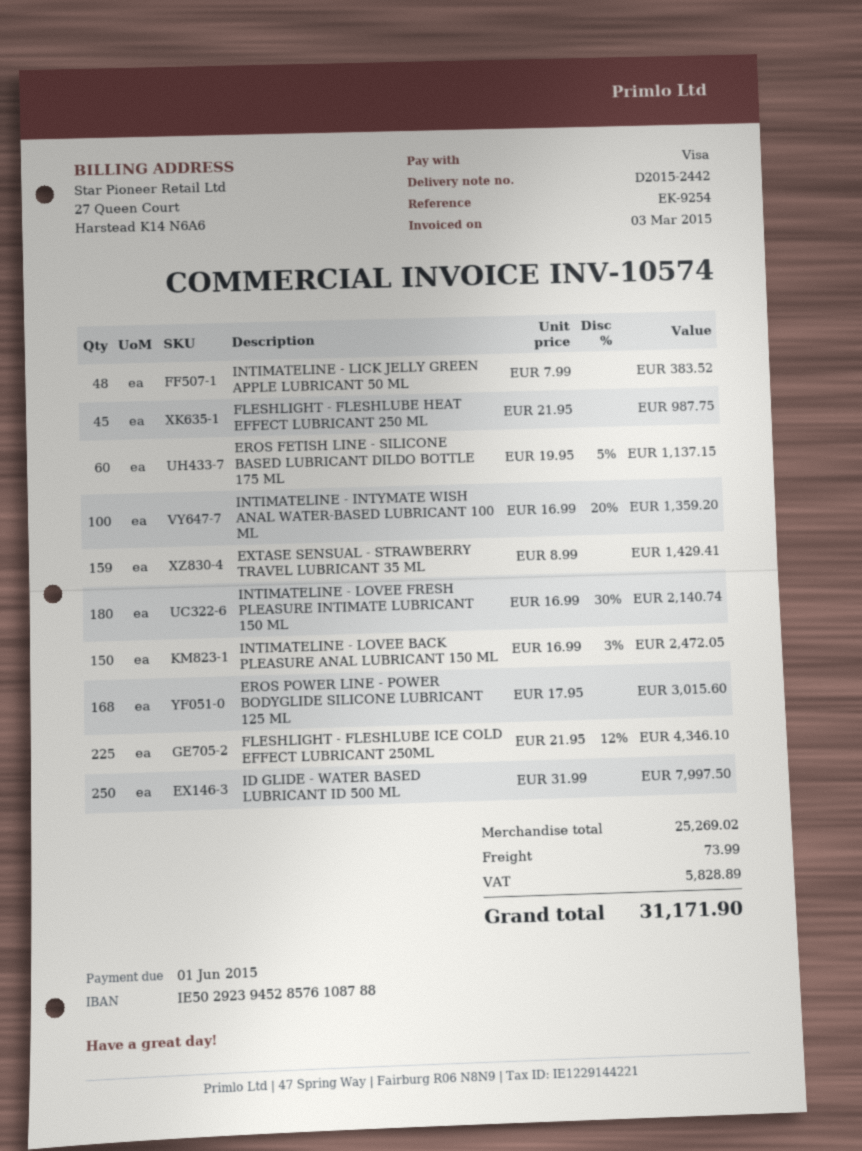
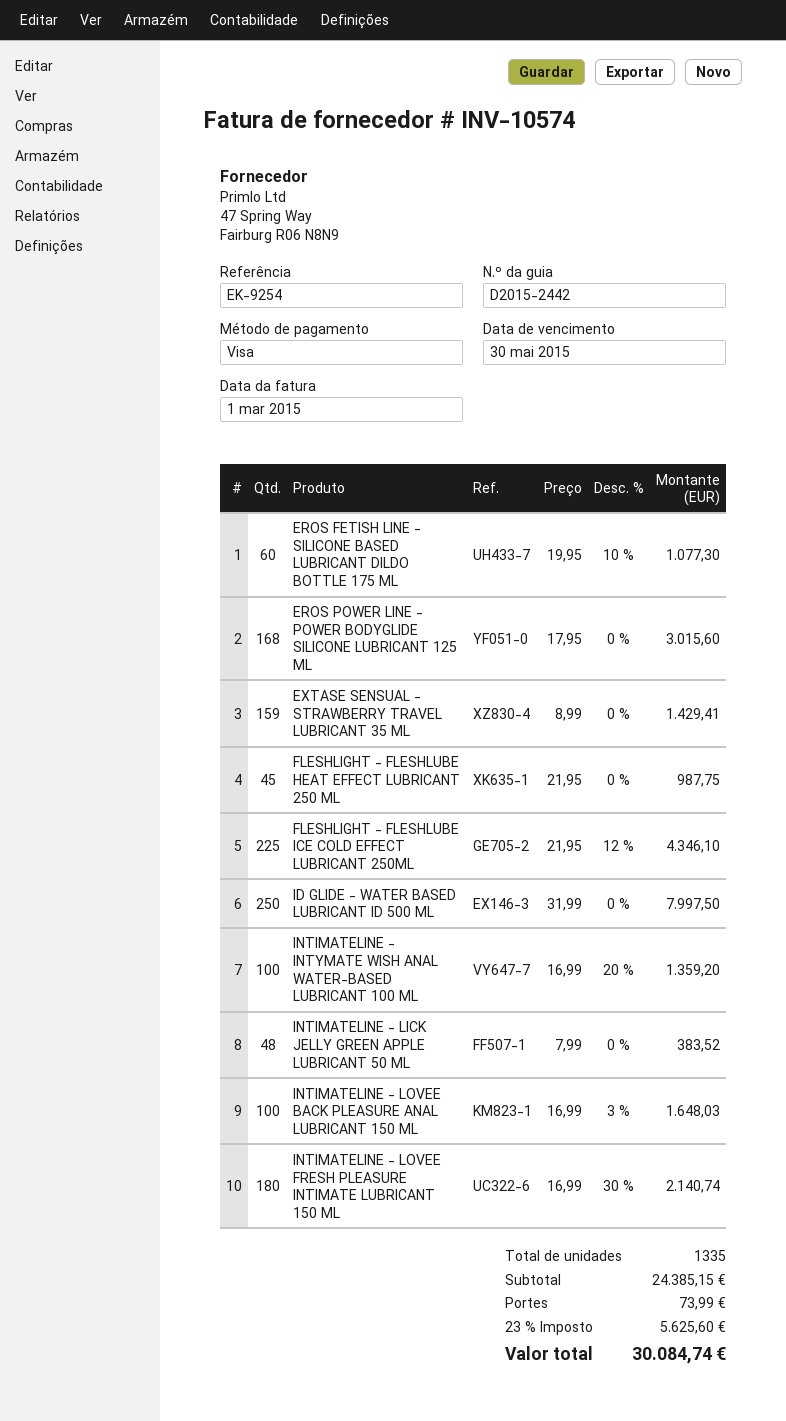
invoice date: 2015-03-03 -> 2015-03-01
due date: 2015-06-01 -> 2015-05-30
EROS FETISH LINE - SILICONE BASED LUBRICANT DILDO BOTTLE 175 ML: 60 x 19.95 - 5% = 1137.15 -> 60 x 19.95 - 10% = 1077.30
INTIMATELINE - LOVEE BACK PLEASURE ANAL LUBRICANT 150 ML: 150 x 16.99 - 3% = 2472.05 -> 100 x 16.99 - 3% = 1648.03
subtotal: 25269.02 -> 24385.15
tax: 5828.89 -> 5625.60
total: 31171.90 -> 30084.74

